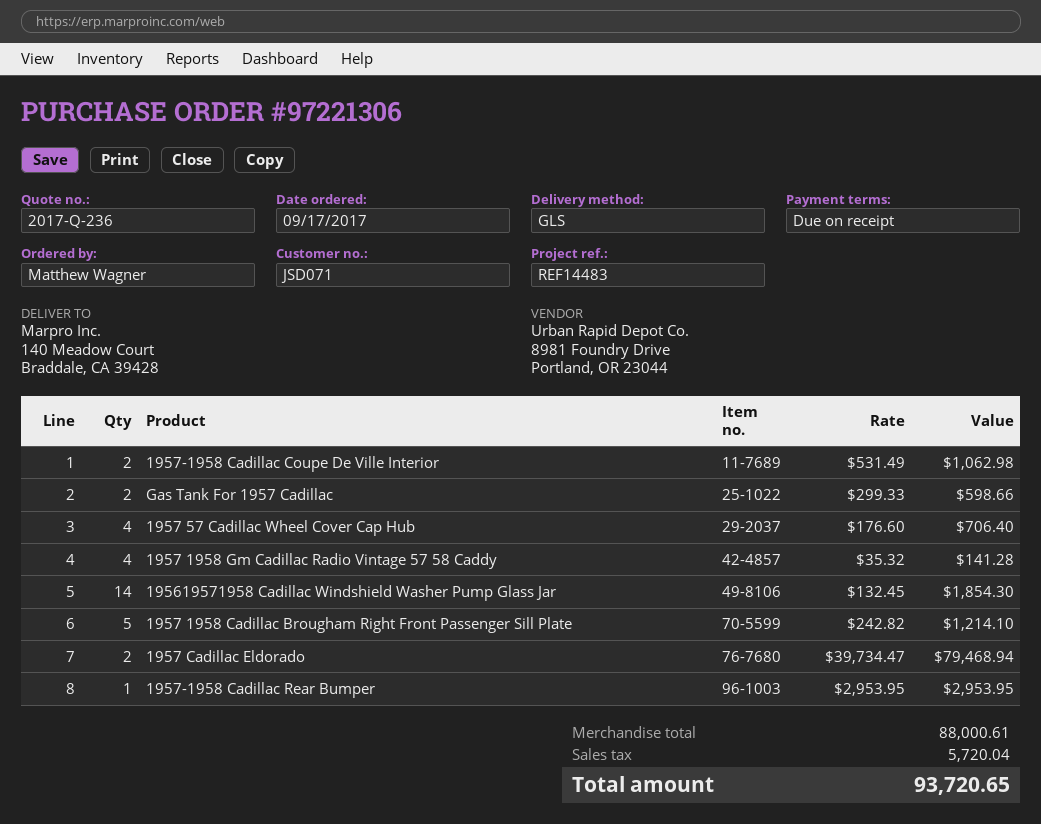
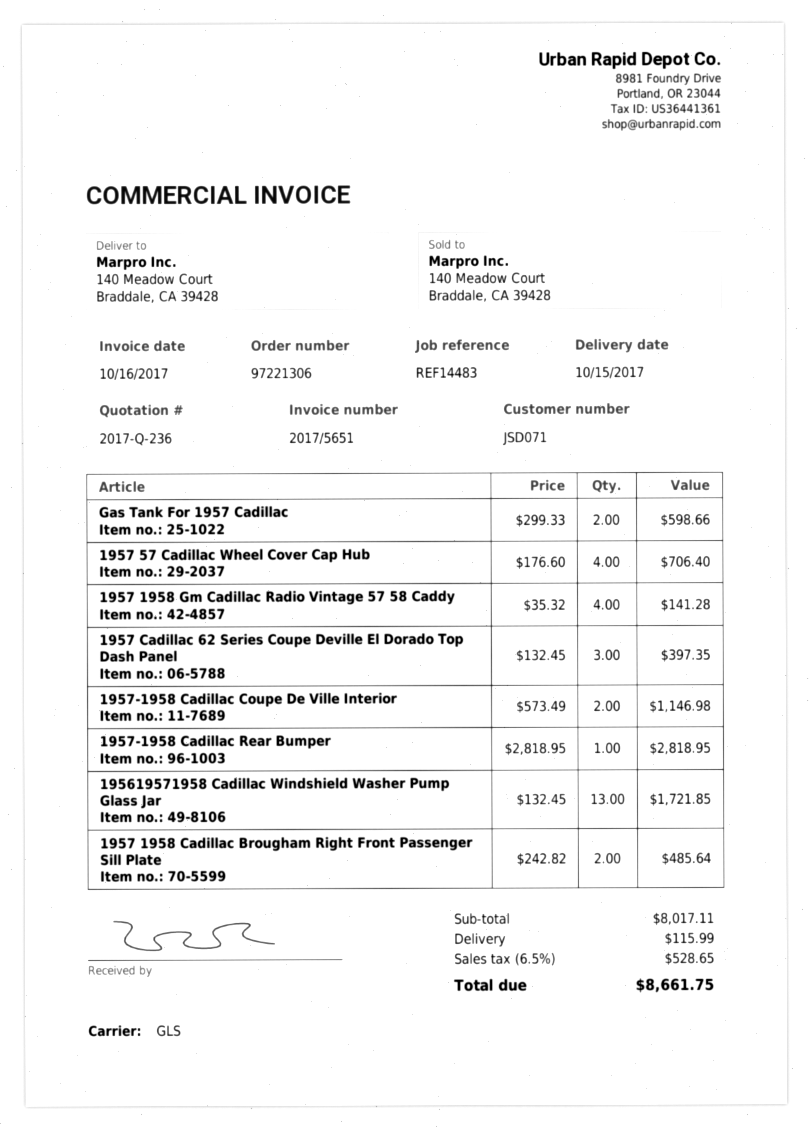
1957-1958 Cadillac Coupe De Ville Interior: 2 x 531.49 = 1062.98 -> 2 x 573.49 = 1146.98
195619571958 Cadillac Windshield Washer Pump Glass Jar: 14 x 132.45 = 1854.30 -> 13 x 132.45 = 1721.85
1957 1958 Cadillac Brougham Right Front Passenger Sill Plate: 5 x 242.82 = 1214.10 -> 2 x 242.82 = 485.64
1957 Cadillac Eldorado: 2 x 39734.47 = 79468.94 -> none
1957-1958 Cadillac Rear Bumper: 1 x 2953.95 = 2953.95 -> 1 x 2818.95 = 2818.95
1957 Cadillac 62 Series Coupe Deville El Dorado Top Dash Panel: none -> 3 x 132.45 = 397.35
subtotal: 88000.61 -> 8017.11
shipping: none -> 115.99
tax: 5720.04 -> 528.65
total: 93720.65 -> 8661.75

